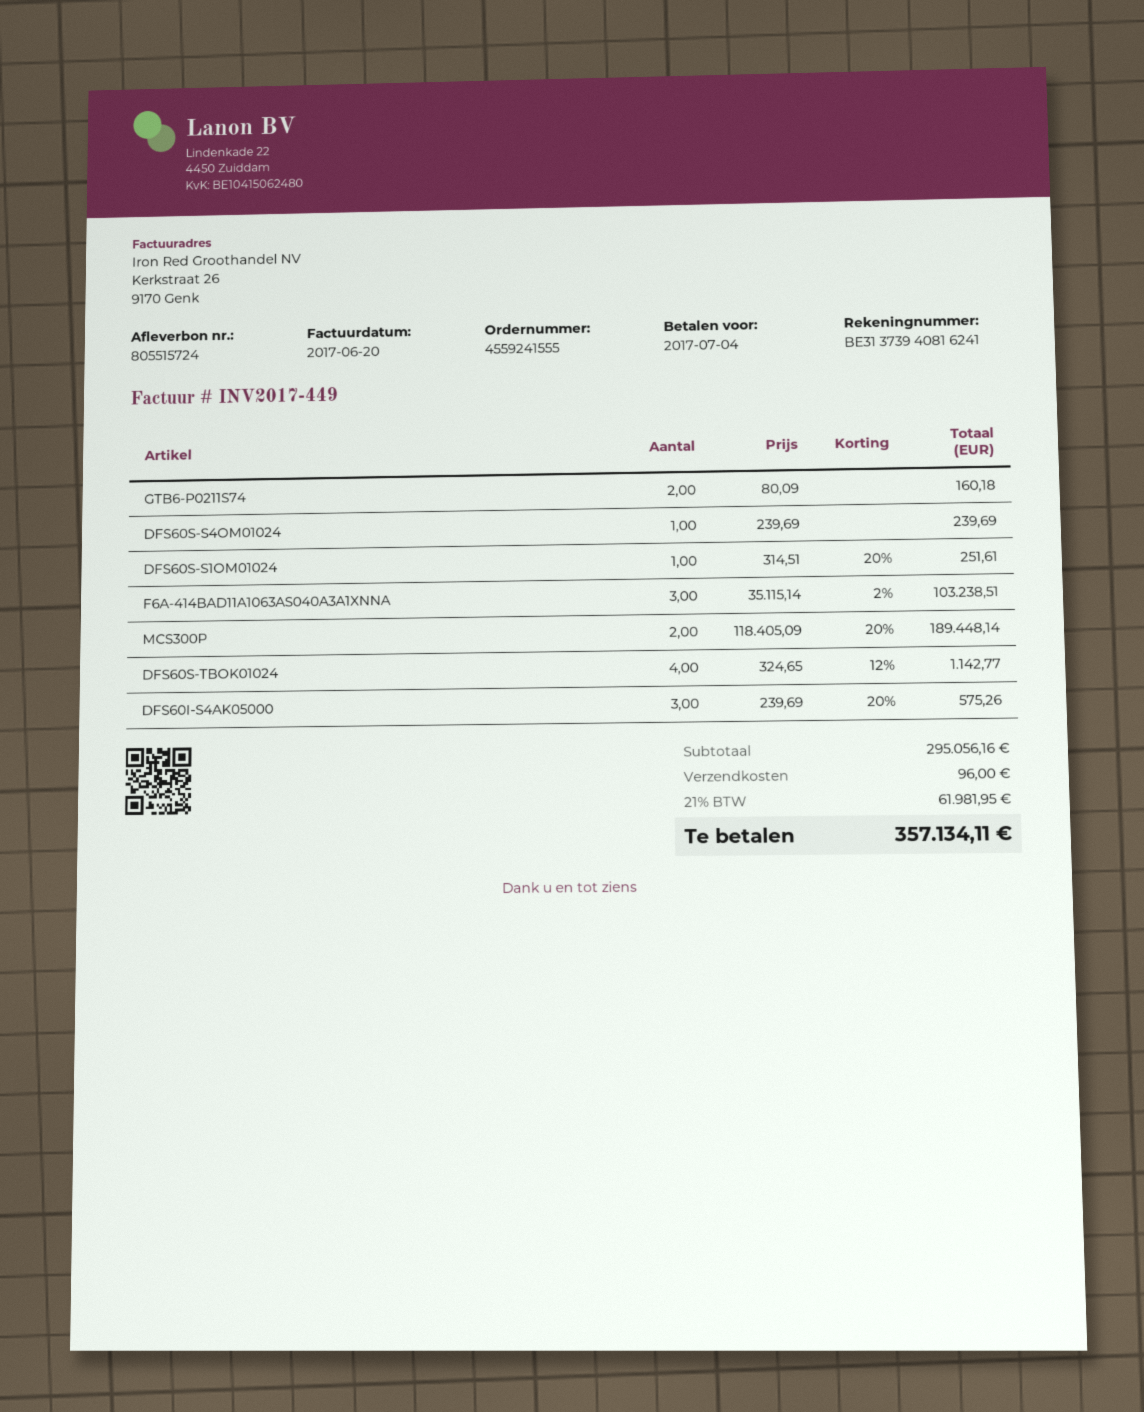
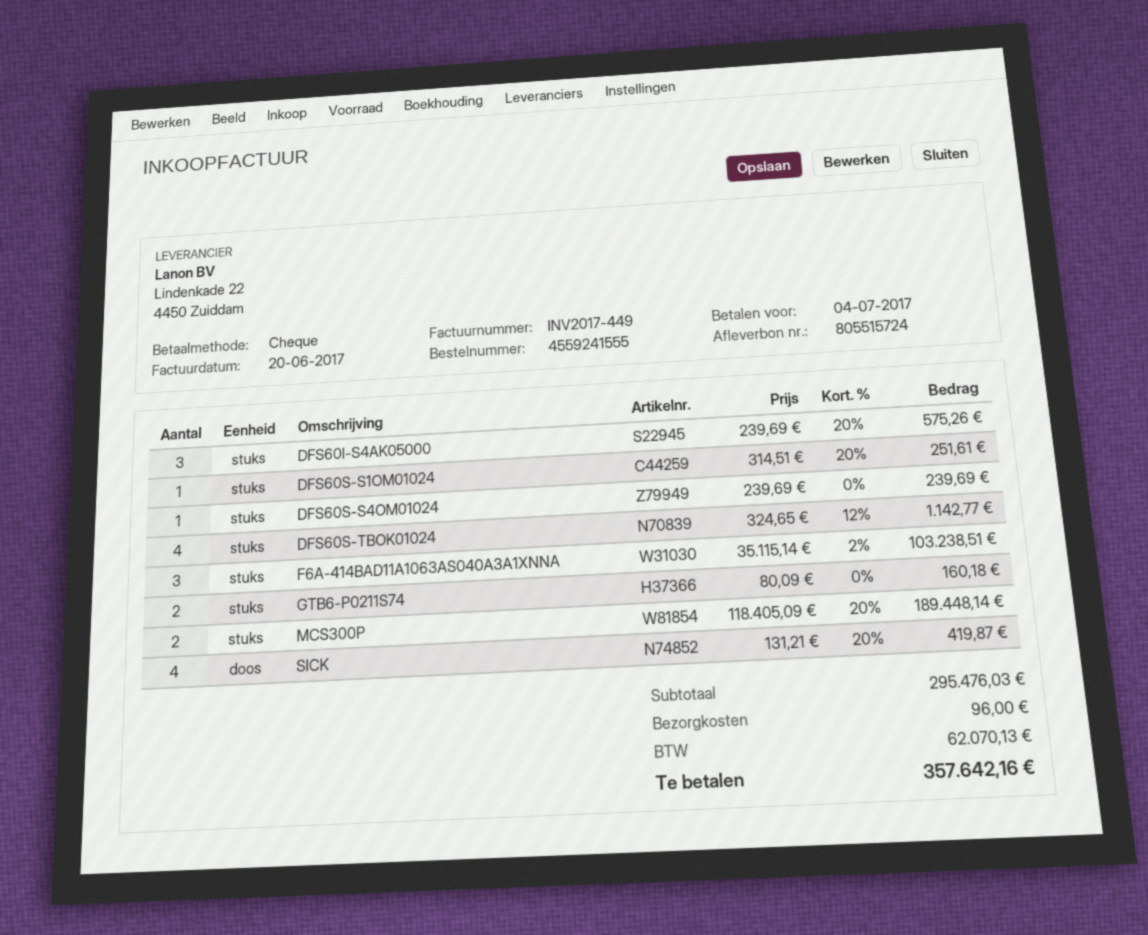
SICK: none -> 4 x 131.21 - 20% = 419.87
subtotal: 295056.16 -> 295476.03
tax: 61981.95 -> 62070.13
total: 357134.11 -> 357642.16

